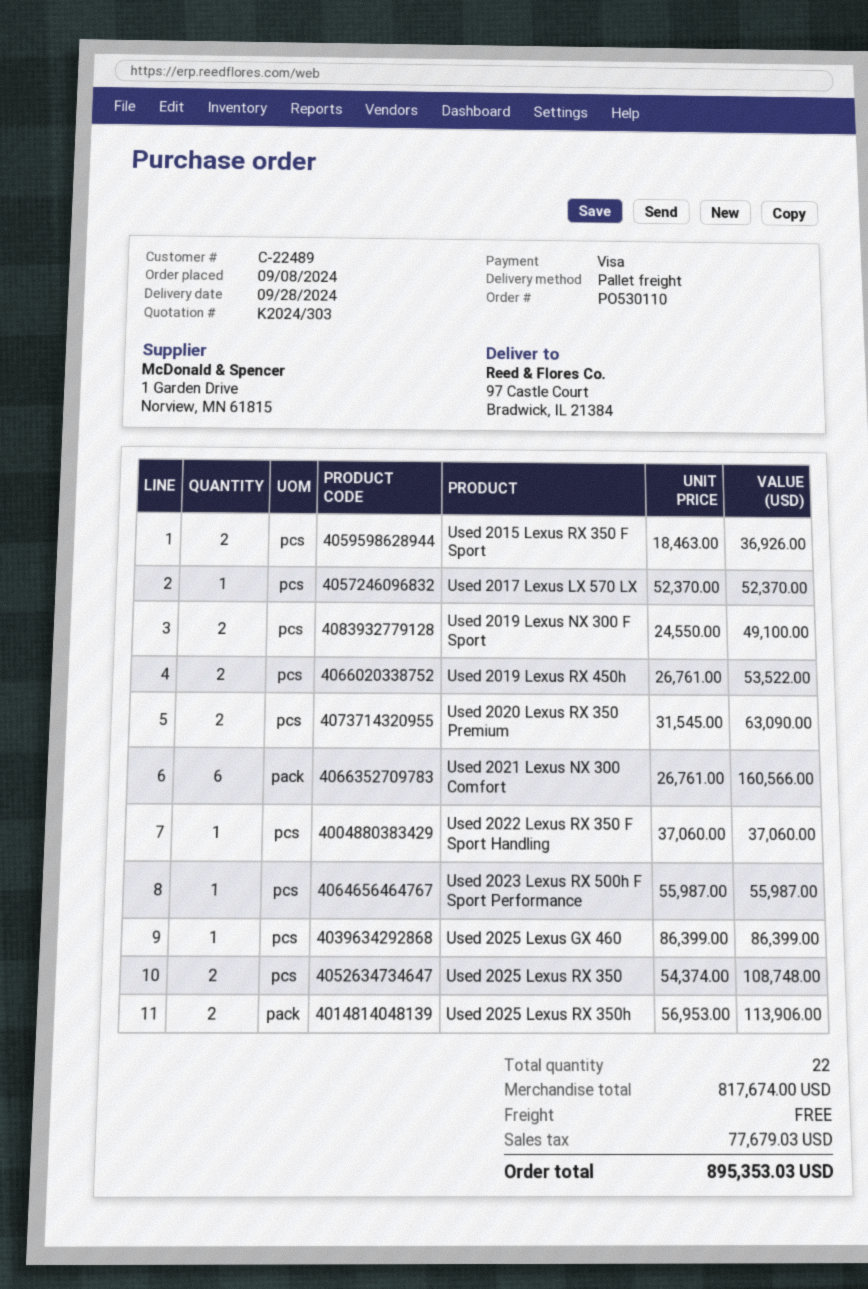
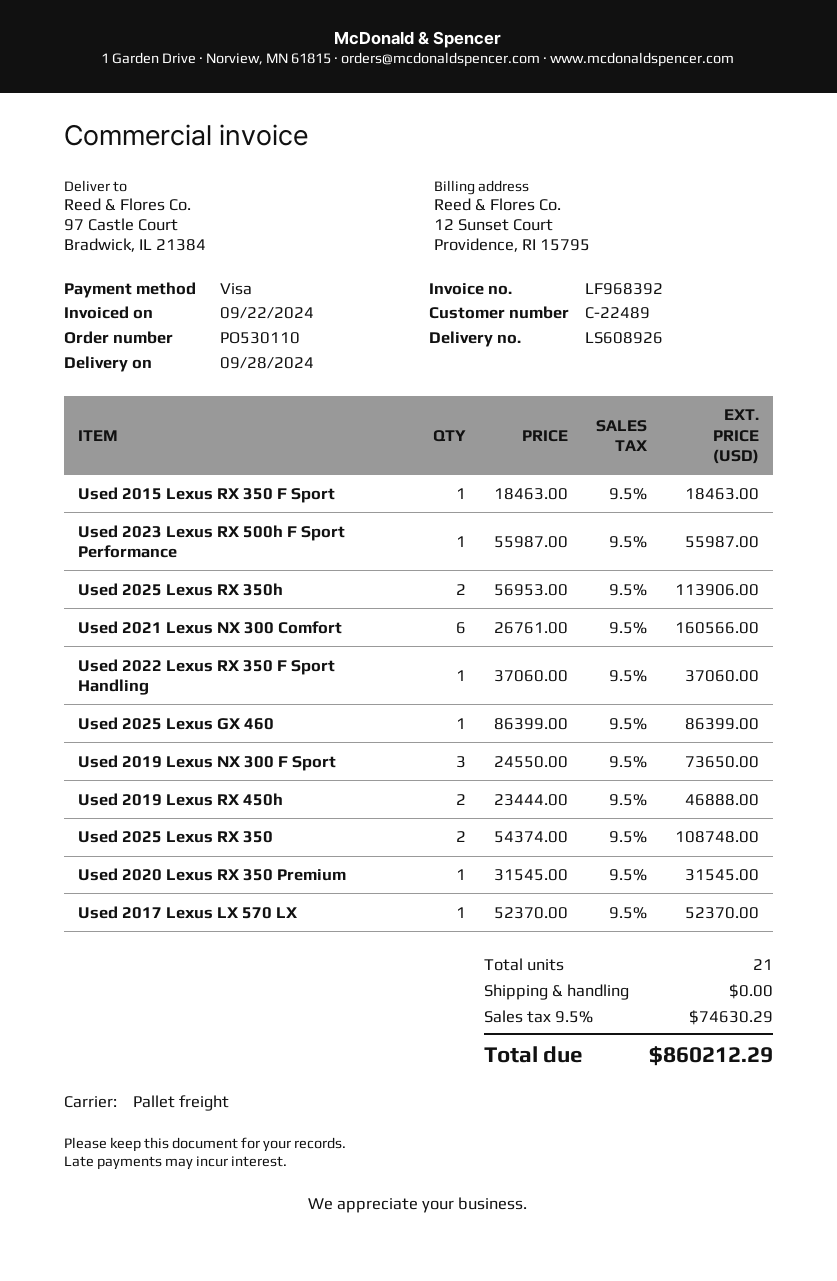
Used 2015 Lexus RX 350 F Sport: 2 x 18463.00 = 36926.00 -> 1 x 18463.00 = 18463.00
Used 2019 Lexus NX 300 F Sport: 2 x 24550.00 = 49100.00 -> 3 x 24550.00 = 73650.00
Used 2019 Lexus RX 450h: 2 x 26761.00 = 53522.00 -> 2 x 23444.00 = 46888.00
Used 2020 Lexus RX 350 Premium: 2 x 31545.00 = 63090.00 -> 1 x 31545.00 = 31545.00
total quantity: 22 -> 21
tax: 77679.03 -> 74630.29
total: 895353.03 -> 860212.29

